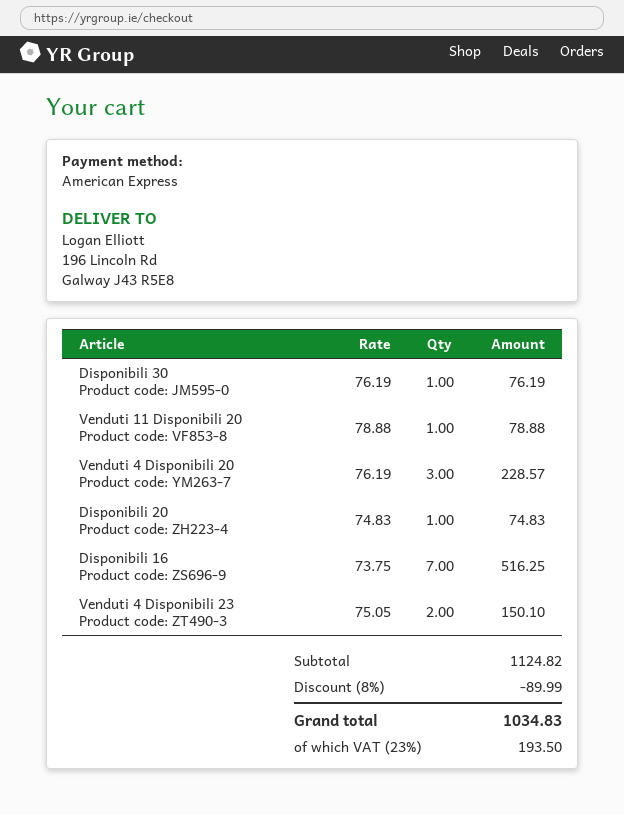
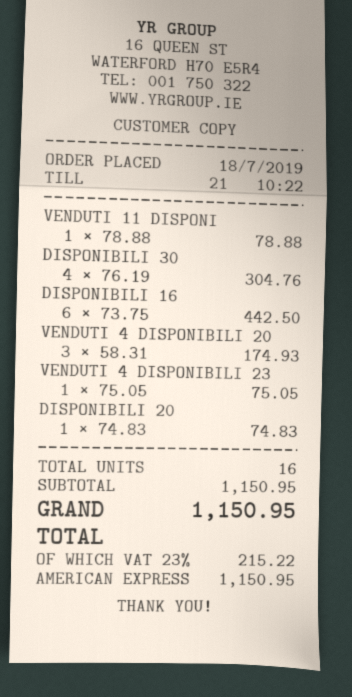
Disponibili 30: 1 x 76.19 = 76.19 -> 4 x 76.19 = 304.76
Venduti 4 Disponibili 20: 3 x 76.19 = 228.57 -> 3 x 58.31 = 174.93
Disponibili 16: 7 x 73.75 = 516.25 -> 6 x 73.75 = 442.50
Venduti 4 Disponibili 23: 2 x 75.05 = 150.10 -> 1 x 75.05 = 75.05
subtotal: 1124.82 -> 1150.95
discount: 8% = 89.99 -> none
tax: 23% = 193.50 -> 23% = 215.22
total: 1034.83 -> 1150.95

